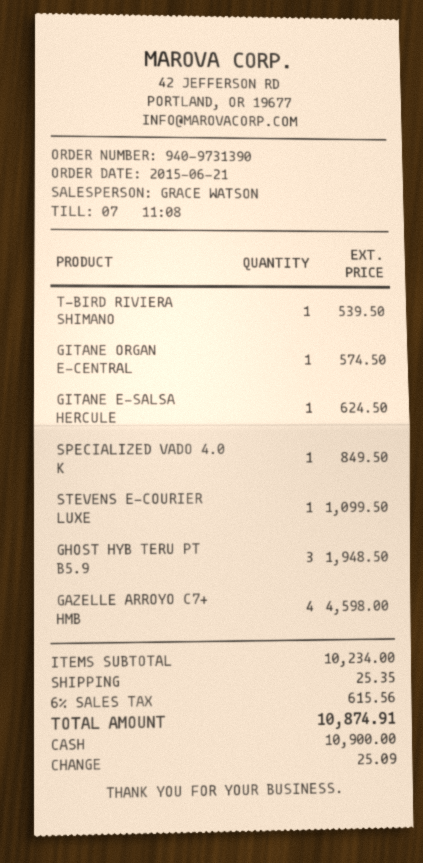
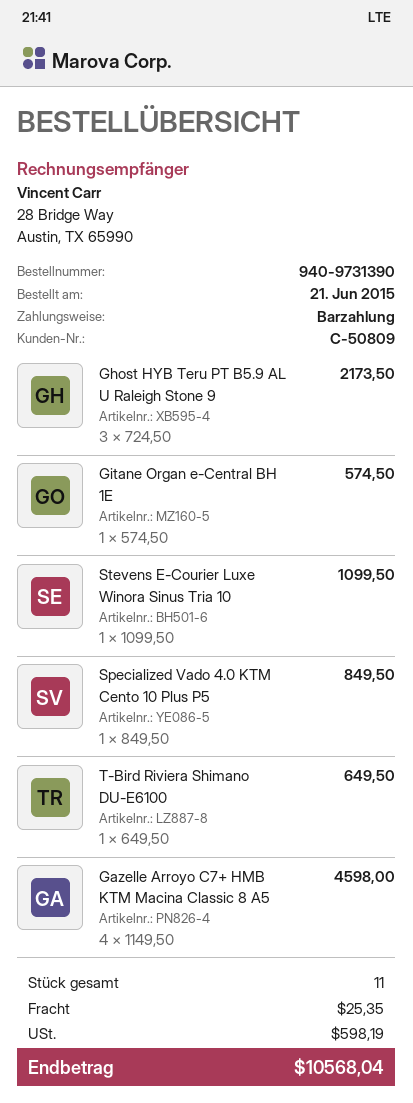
T-BIRD RIVIERA SHIMANO: 1 for 539.50 -> 1 for 649.50
GITANE E-SALSA HERCULE: 1 for 624.50 -> none
GHOST HYB TERU PT B5.9: 3 for 1948.50 -> 3 for 2173.50
tax: 615.56 -> 598.19
total: 10874.91 -> 10568.04

